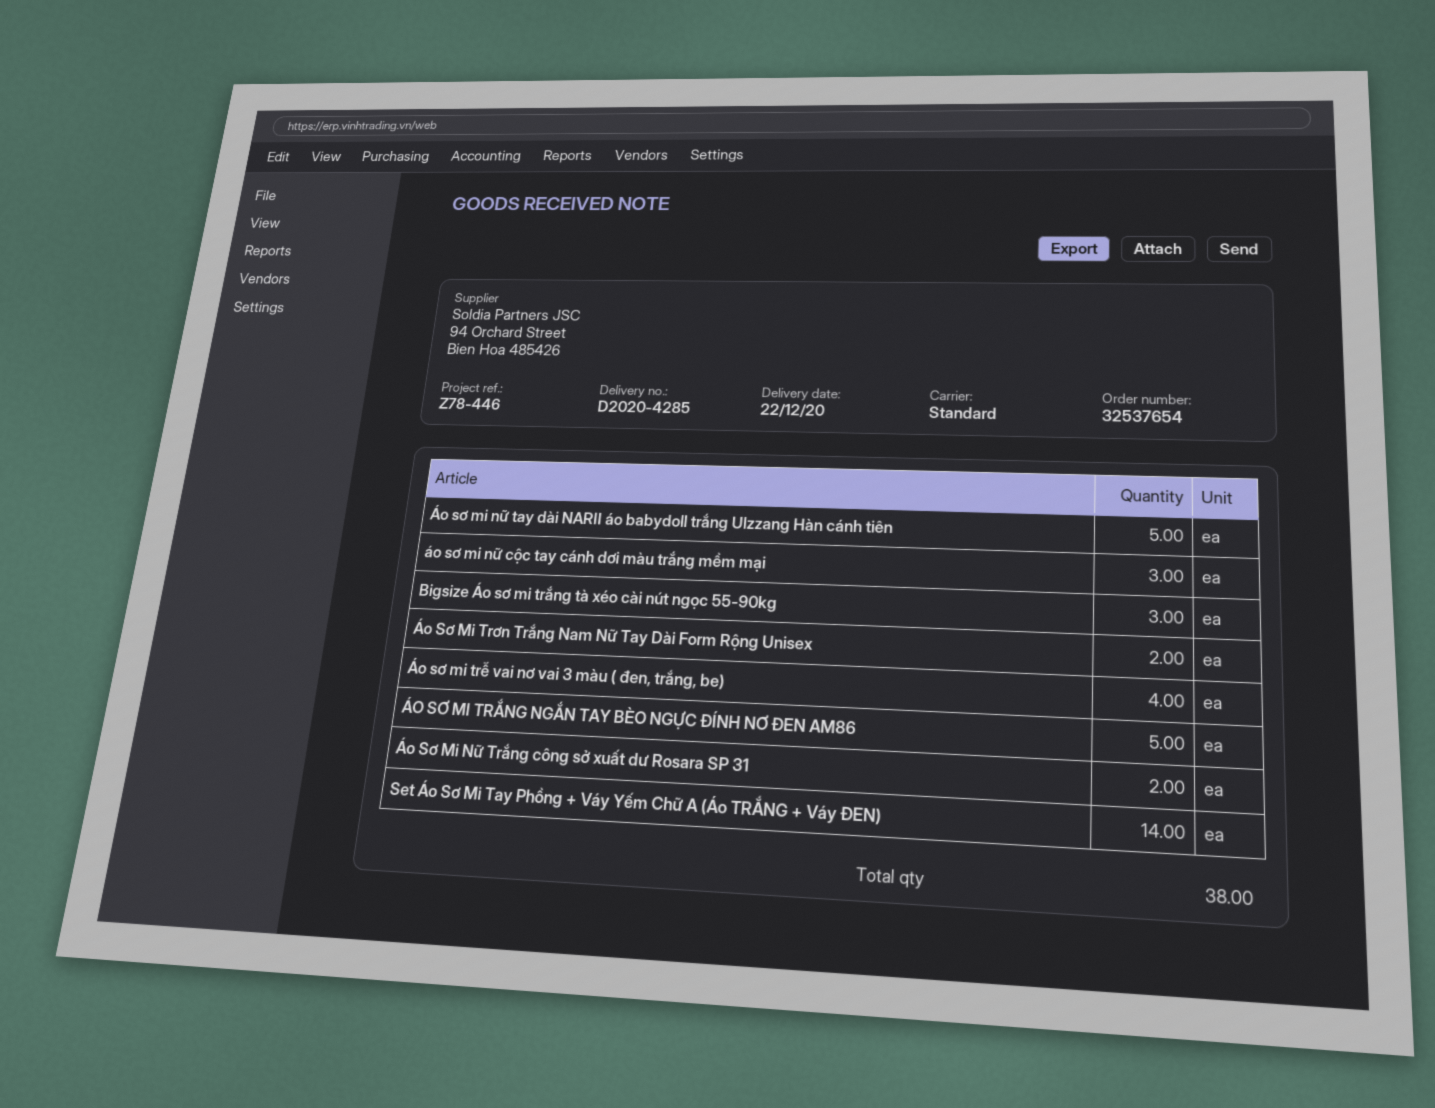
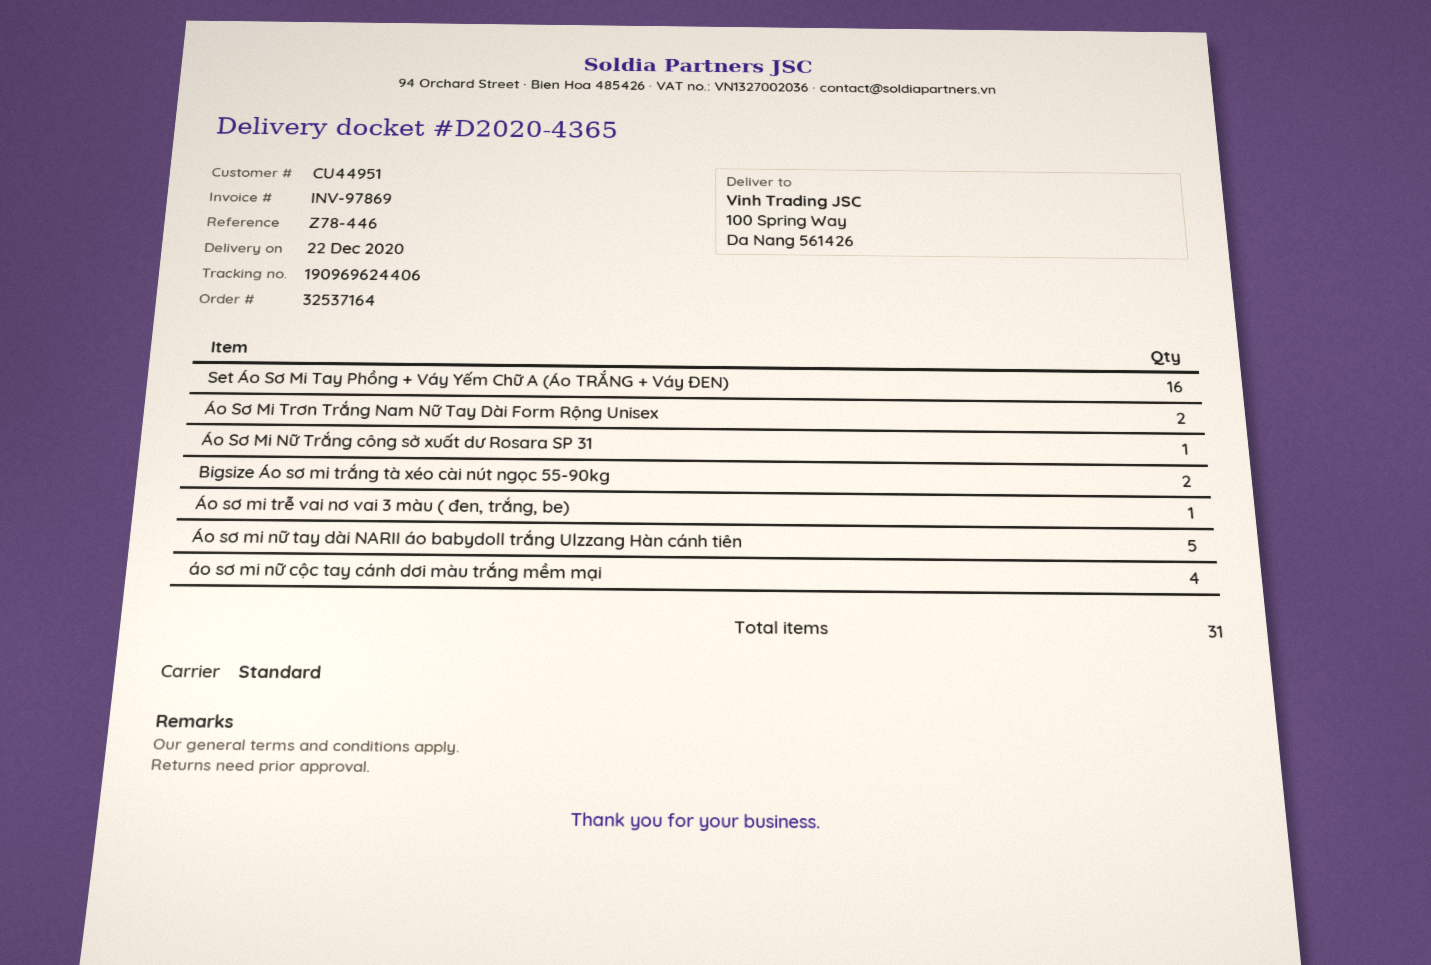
order number: 32537654 -> 32537164
delivery note number: D2020-4285 -> D2020-4365
áo sơ mi nữ cộc tay cánh dơi màu trắng mềm mại: 3 -> 4
Bigsize Áo sơ mi trắng tà xéo cài nút ngọc 55-90kg: 3 -> 2
Áo sơ mi trễ vai nơ vai 3 màu ( đen, trắng, be): 4 -> 1
ÁO SƠ MI TRẮNG NGẮN TAY BÈO NGỰC ĐÍNH NƠ ĐEN AM86: 5 -> none
Áo Sơ Mi Nữ Trắng công sở xuất dư Rosara SP 31: 2 -> 1
Set Áo Sơ Mi Tay Phồng + Váy Yếm Chữ A (Áo TRẮNG + Váy ĐEN): 14 -> 16
total quantity: 38 -> 31

